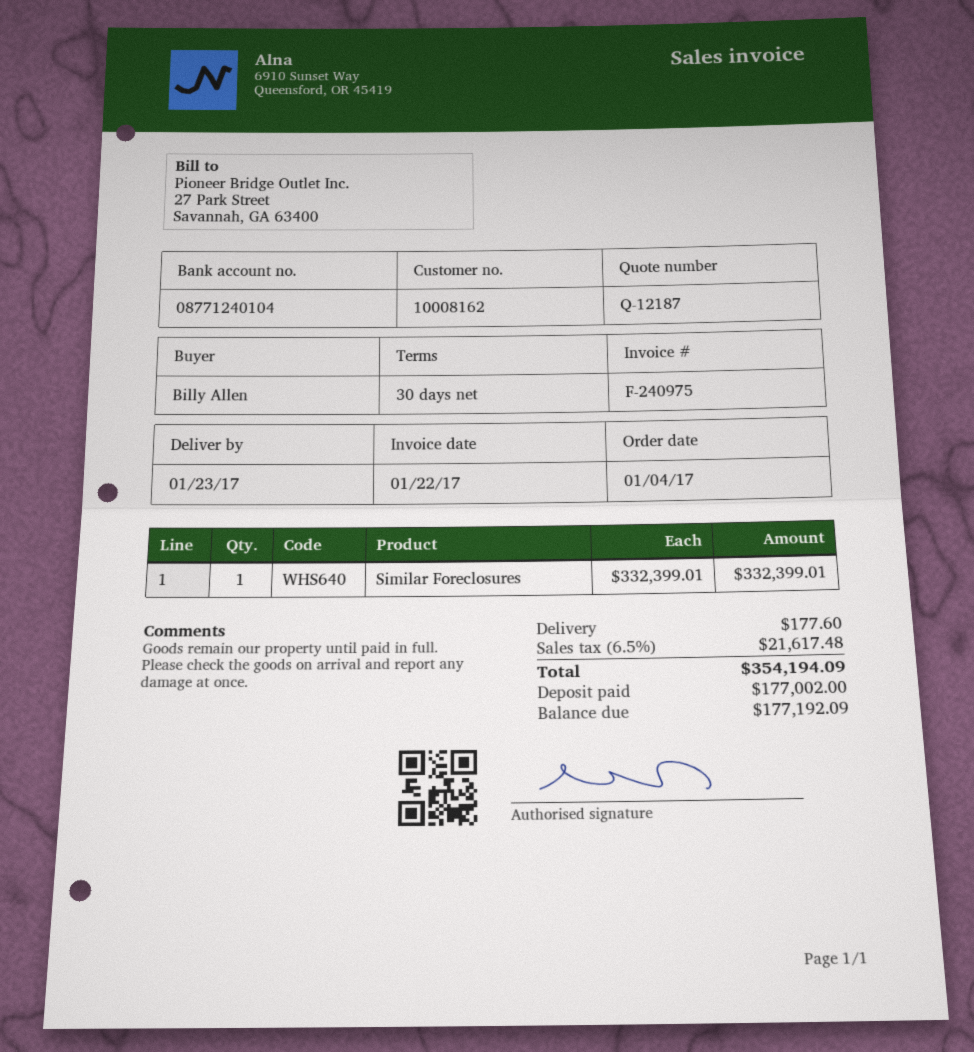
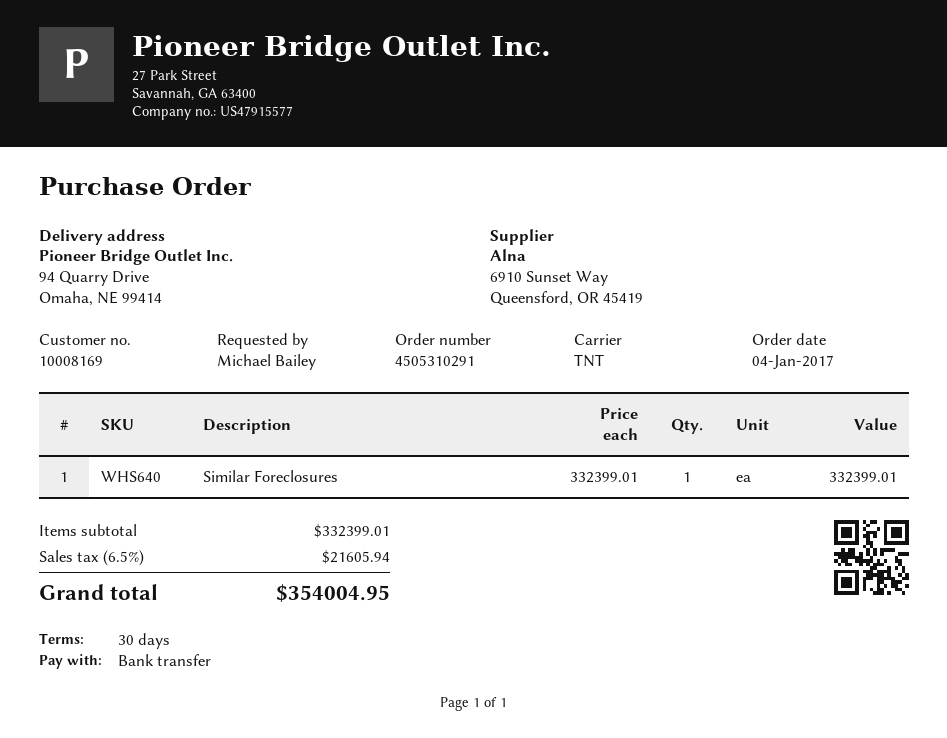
customer number: 10008162 -> 10008169
ordered by: Billy Allen -> Michael Bailey
shipping: 177.60 -> none
tax: 6.5% = 21617.48 -> 6.5% = 21605.94
total: 354194.09 -> 354004.95

